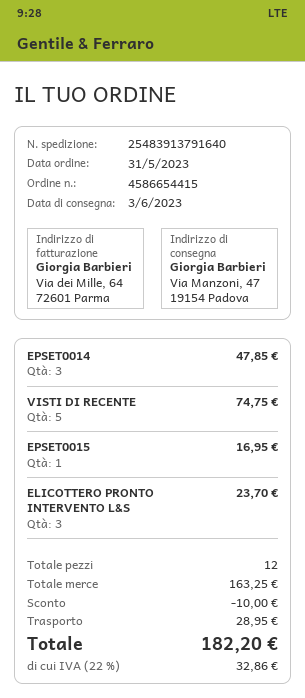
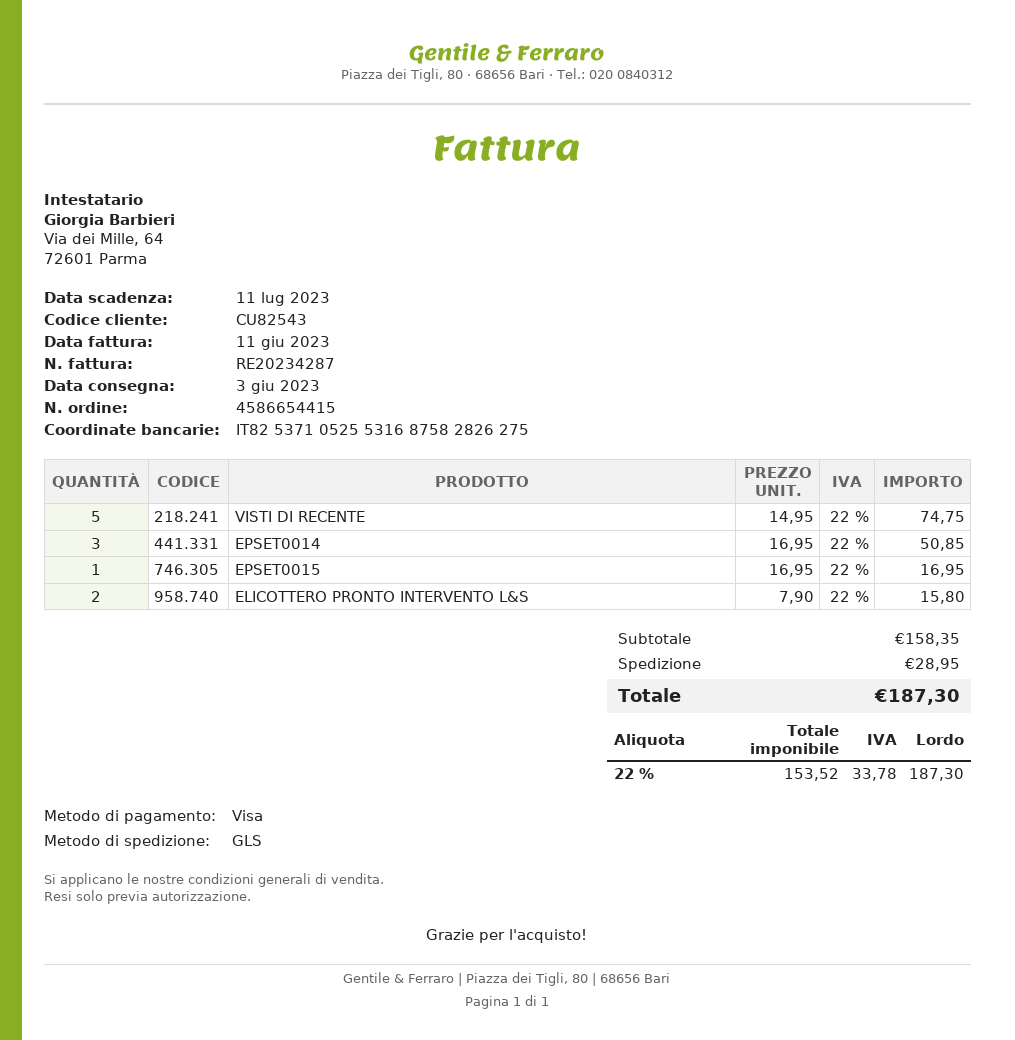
EPSET0014: 3 for 47.85 -> 3 for 50.85
ELICOTTERO PRONTO INTERVENTO L&S: 3 for 23.70 -> 2 for 15.80
subtotal: 163.25 -> 158.35
discount: 10.00 -> none
tax: 22% = 32.86 -> 22% = 33.78
total: 182.20 -> 187.30

